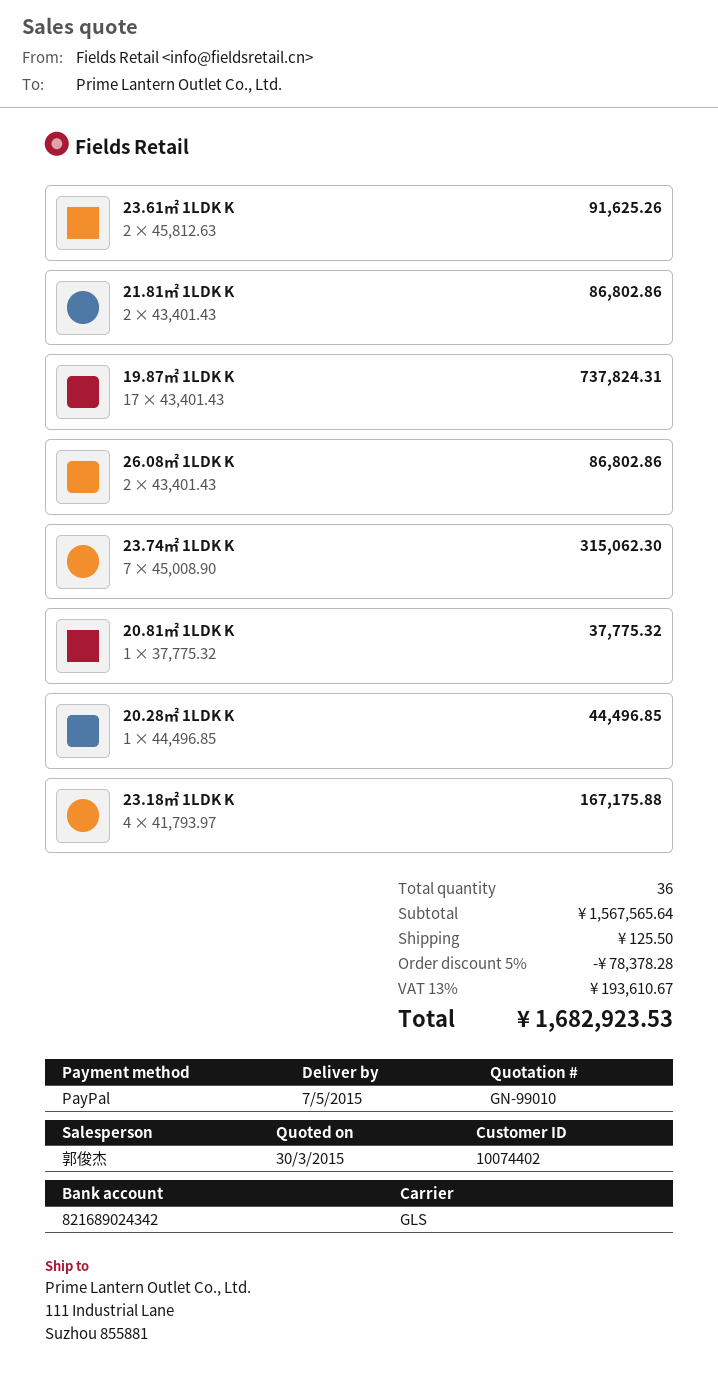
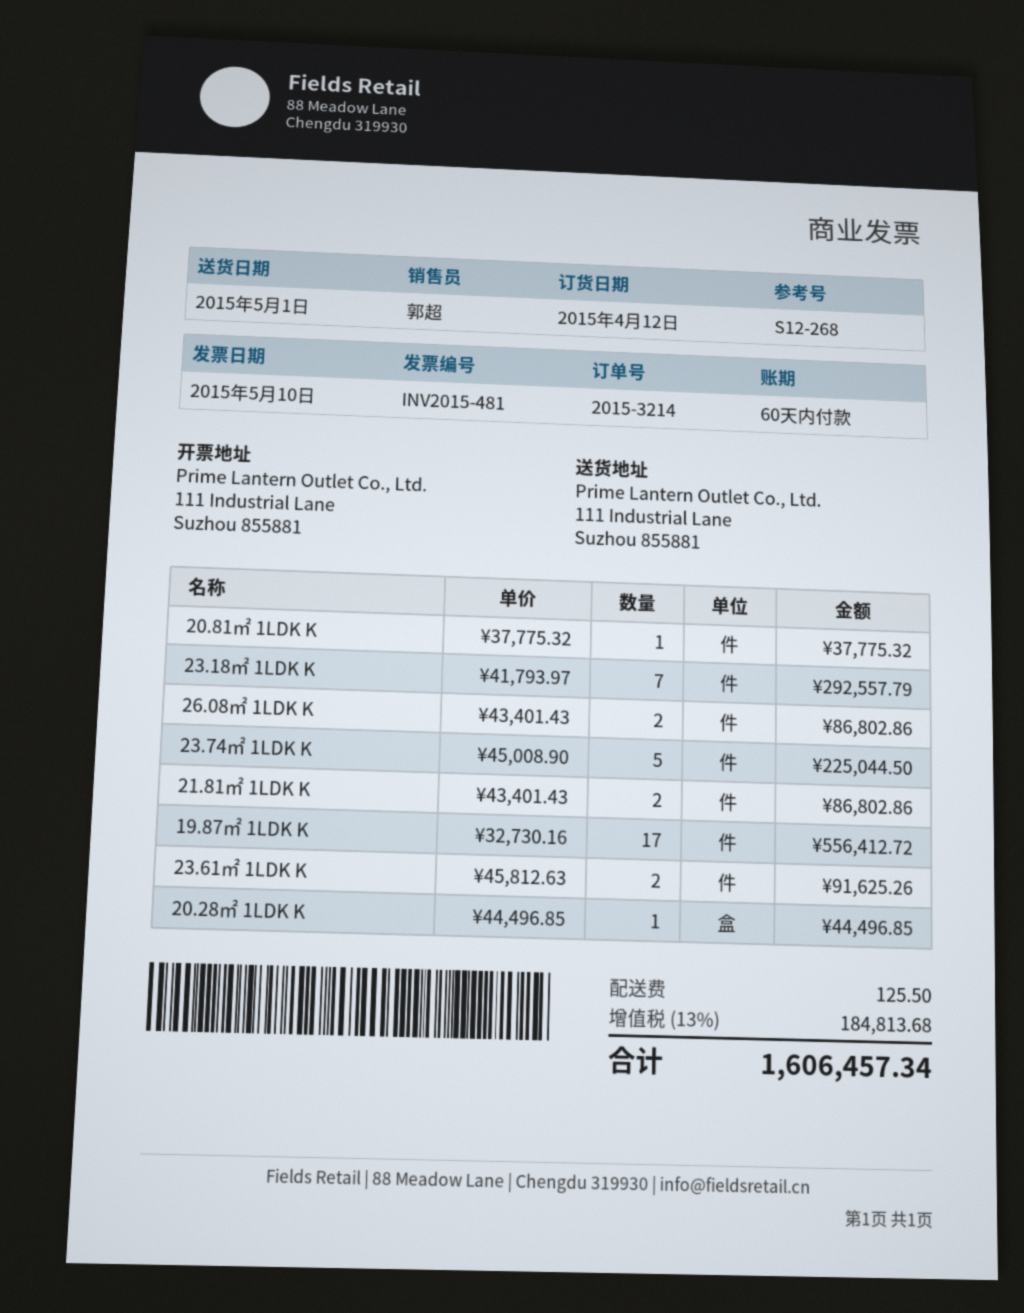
delivery date: 2015-05-07 -> 2015-05-01
sales rep: 郭俊杰 -> 郭超
19.87㎡ 1LDK K: 17 x 43401.43 = 737824.31 -> 17 x 32730.16 = 556412.72
23.74㎡ 1LDK K: 7 x 45008.90 = 315062.30 -> 5 x 45008.90 = 225044.50
23.18㎡ 1LDK K: 4 x 41793.97 = 167175.88 -> 7 x 41793.97 = 292557.79
discount: 5% = 78378.28 -> none
tax: 13% = 193610.67 -> 13% = 184813.68
total: 1682923.53 -> 1606457.34

